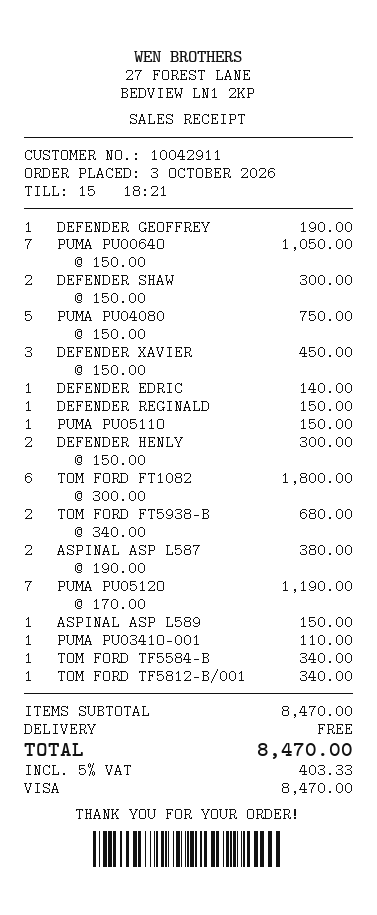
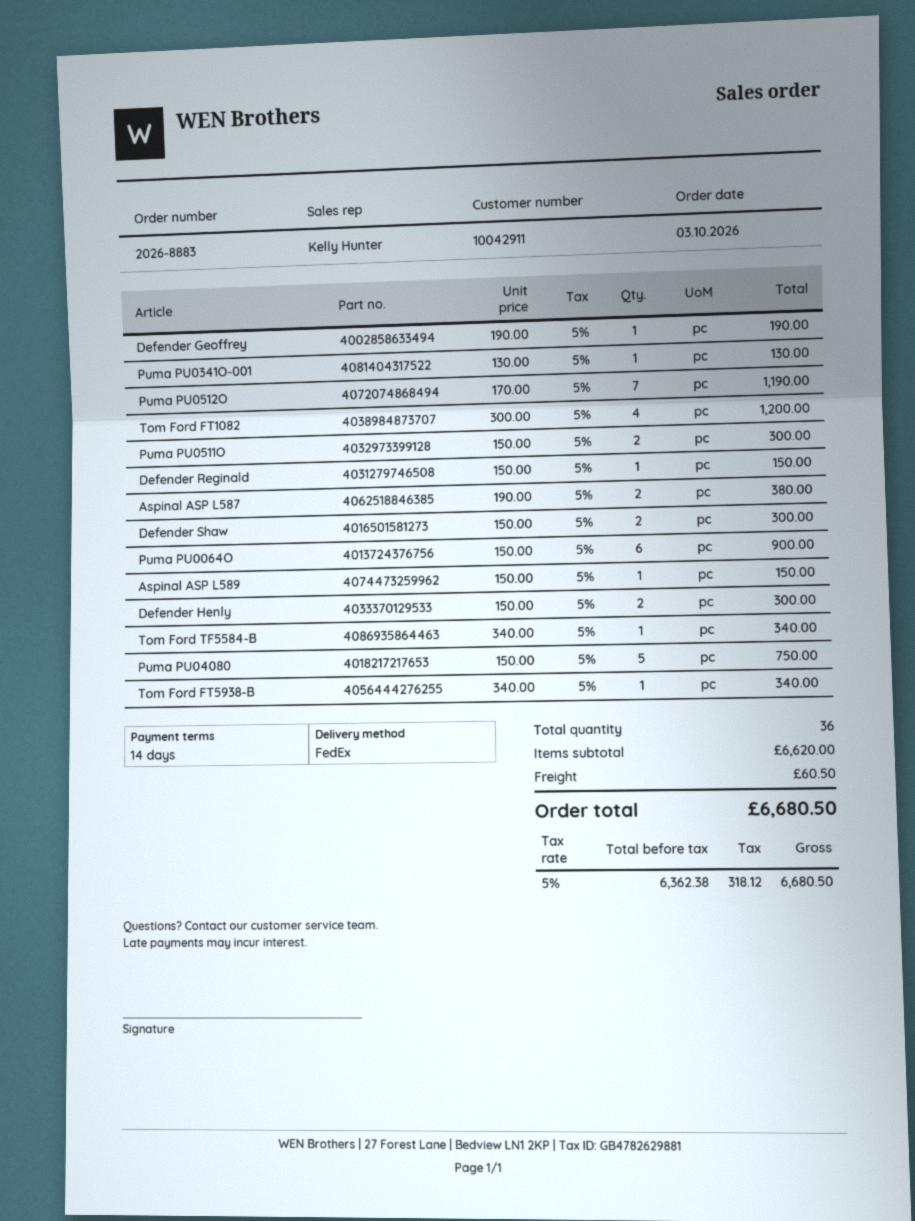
PUMA PU0064O: 7 x 150.00 = 1050.00 -> 6 x 150.00 = 900.00
DEFENDER XAVIER: 3 x 150.00 = 450.00 -> none
DEFENDER EDRIC: 1 x 140.00 = 140.00 -> none
PUMA PU0511O: 1 x 150.00 = 150.00 -> 2 x 150.00 = 300.00
TOM FORD FT1082: 6 x 300.00 = 1800.00 -> 4 x 300.00 = 1200.00
TOM FORD FT5938-B: 2 x 340.00 = 680.00 -> 1 x 340.00 = 340.00
PUMA PU0341O-001: 1 x 110.00 = 110.00 -> 1 x 130.00 = 130.00
TOM FORD TF5812-B/001: 1 x 340.00 = 340.00 -> none
subtotal: 8470.00 -> 6620.00
shipping: 0.00 -> 60.50
tax: 5% = 403.33 -> 5% = 318.12
total: 8470.00 -> 6680.50

